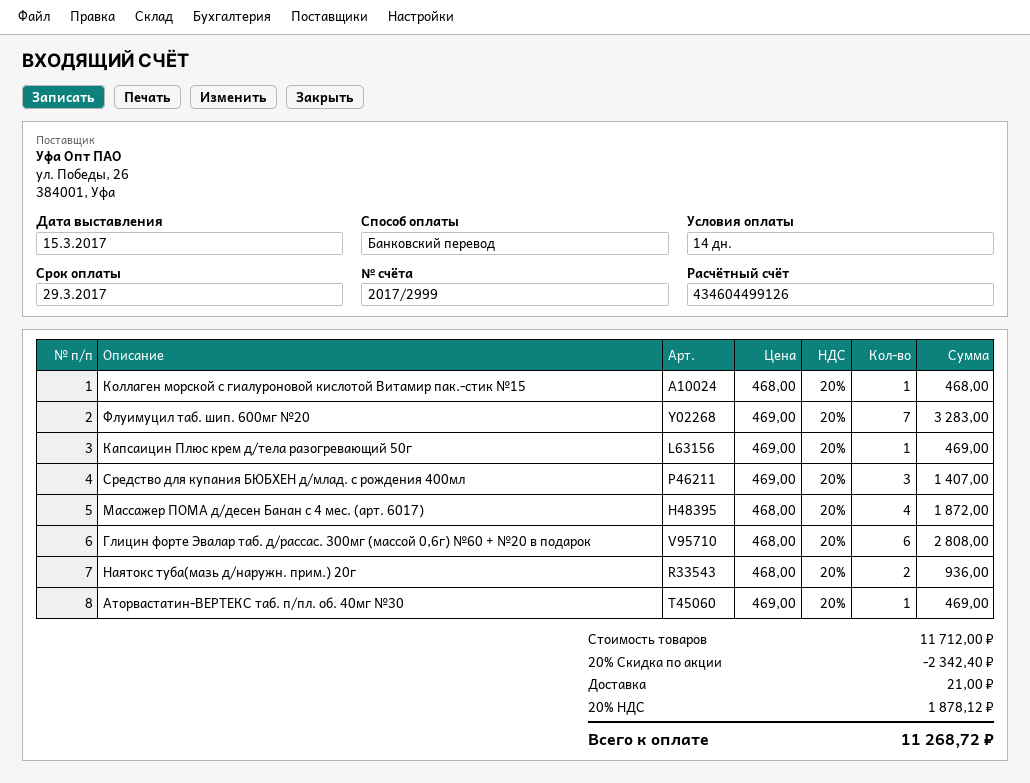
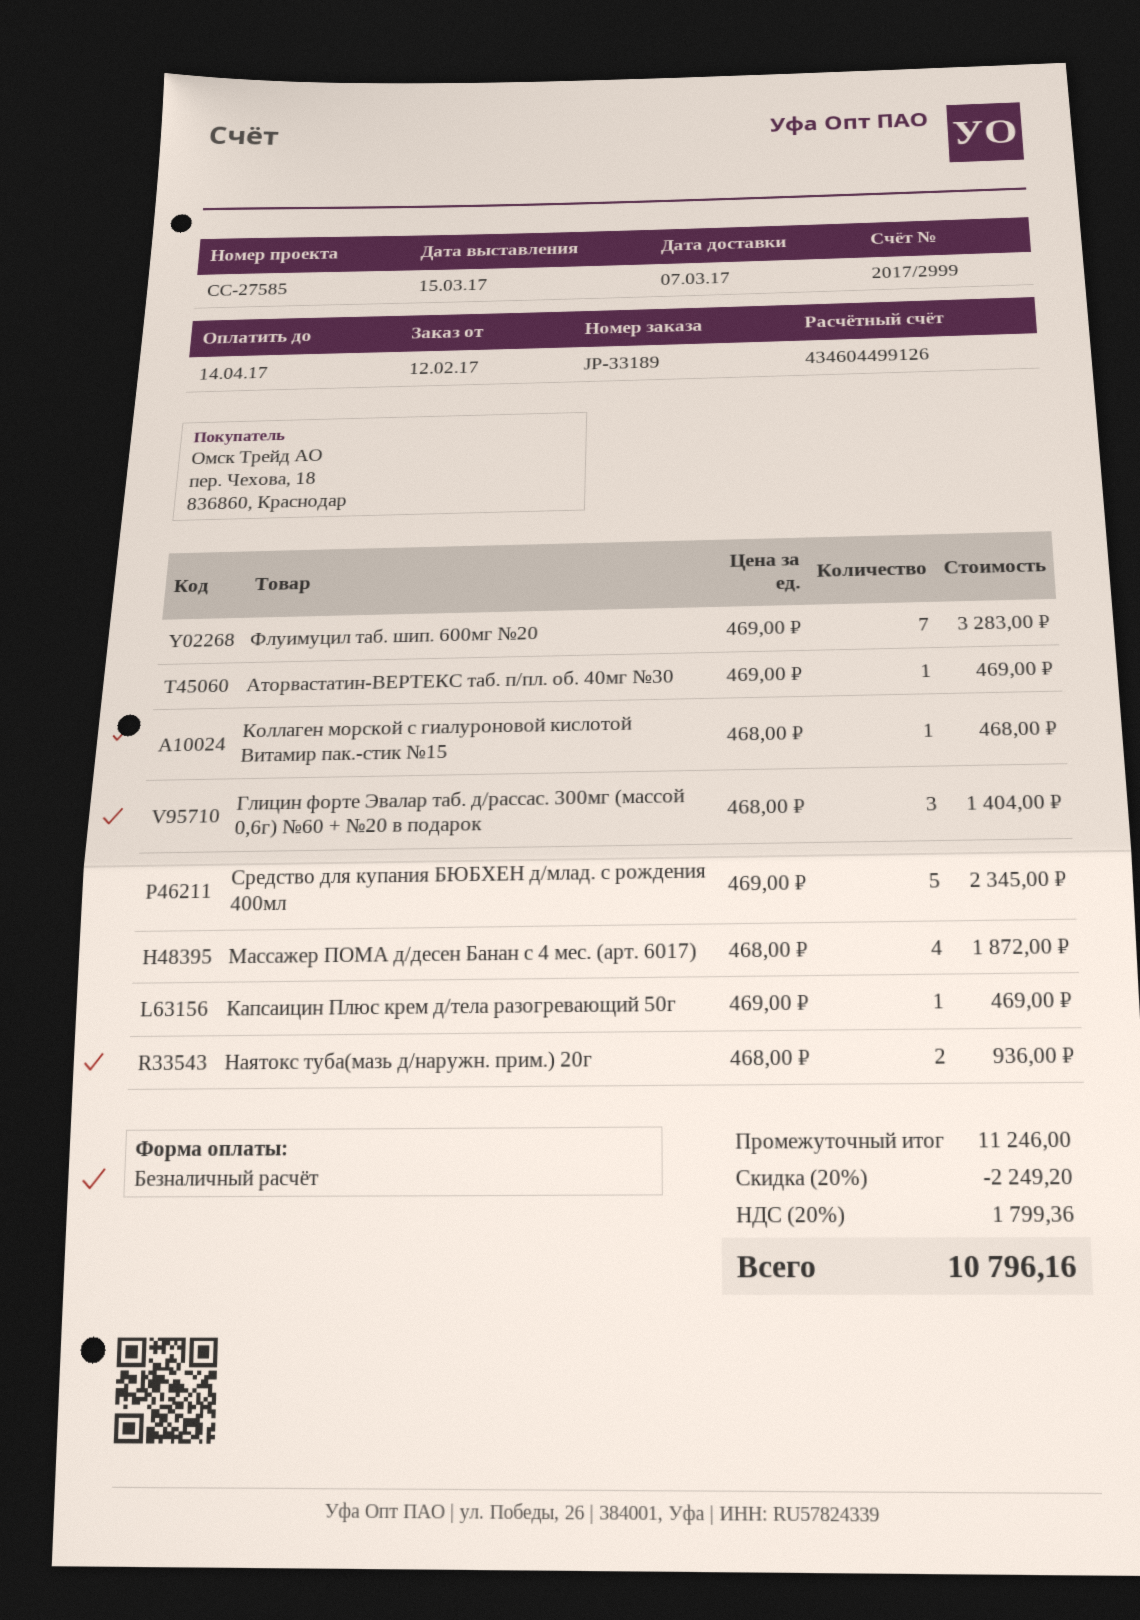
due date: 2017-03-29 -> 2017-04-14
Средство для купания БЮБХЕН д/млад. с рождения 400мл: 3 x 469.00 = 1407.00 -> 5 x 469.00 = 2345.00
Глицин форте Эвалар таб. д/рассас. 300мг (массой 0,6г) №60 + №20 в подарок: 6 x 468.00 = 2808.00 -> 3 x 468.00 = 1404.00
subtotal: 11712.00 -> 11246.00
discount: 20% = 2342.40 -> 20% = 2249.20
shipping: 21.00 -> none
tax: 20% = 1878.12 -> 20% = 1799.36
total: 11268.72 -> 10796.16

